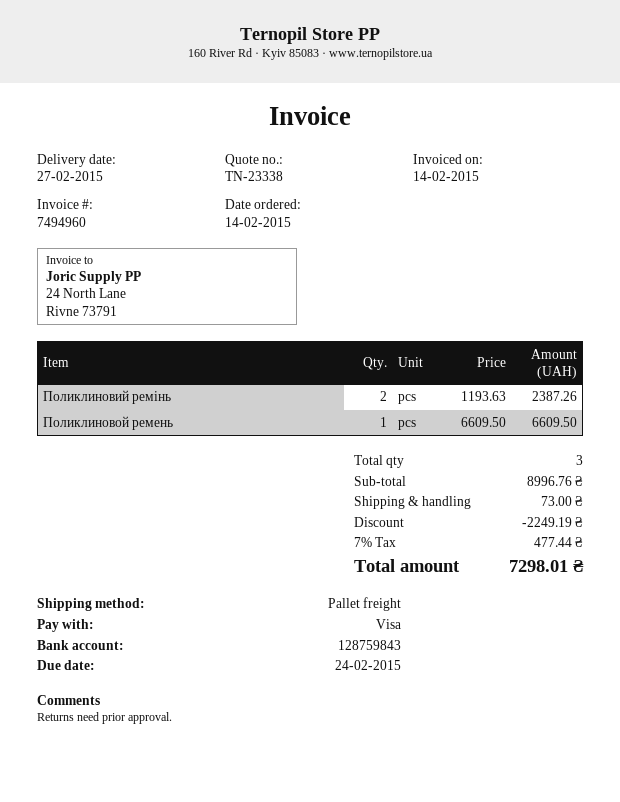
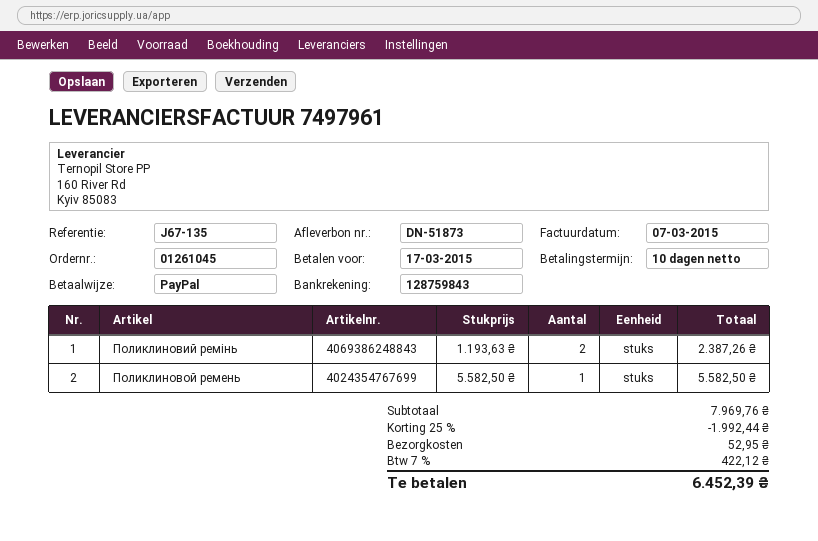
invoice number: 7494960 -> 7497961
invoice date: 2015-02-14 -> 2015-03-07
due date: 2015-02-24 -> 2015-03-17
payment method: Visa -> PayPal
Поликлиновой ремень: 1 x 6609.50 = 6609.50 -> 1 x 5582.50 = 5582.50
subtotal: 8996.76 -> 7969.76
discount: 2249.19 -> 1992.44
shipping: 73.00 -> 52.95
tax: 7% = 477.44 -> 7% = 422.12
total: 7298.01 -> 6452.39

